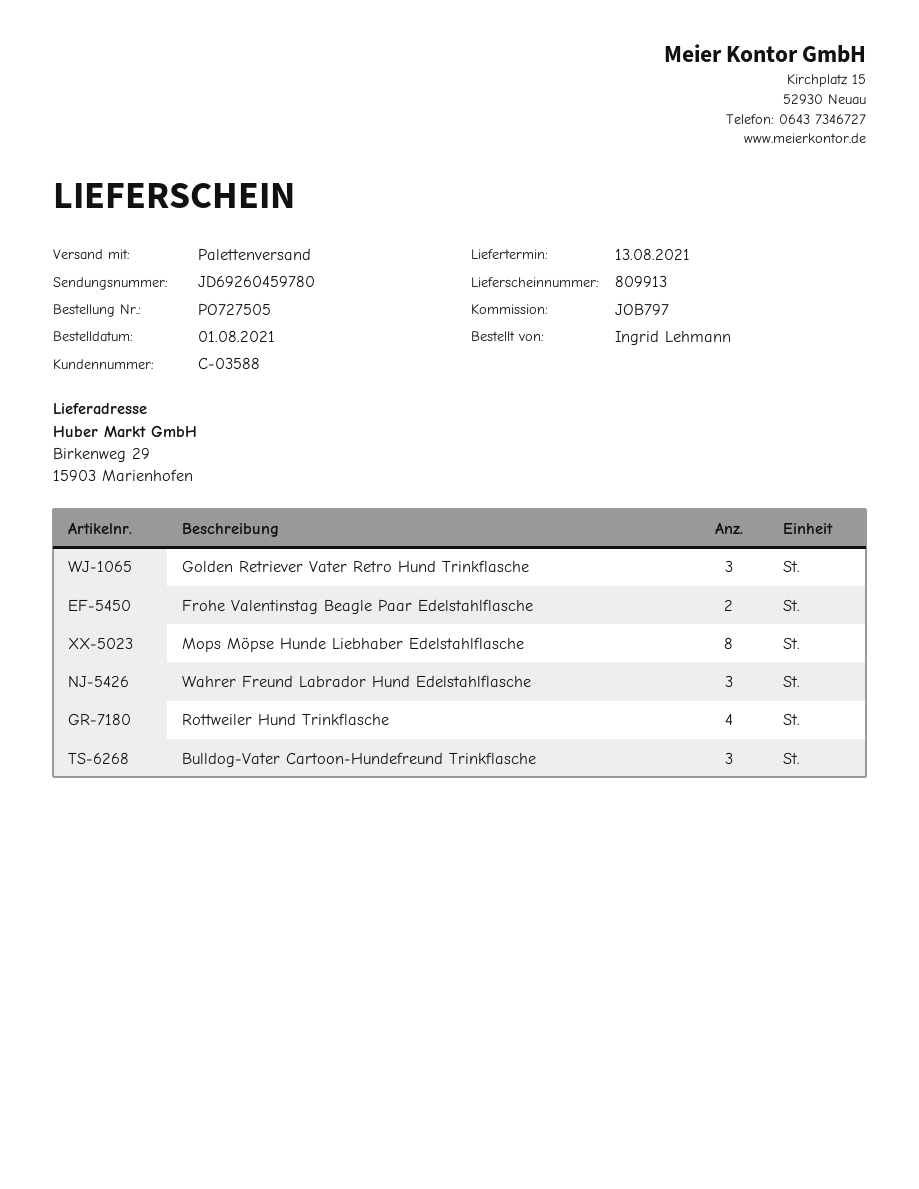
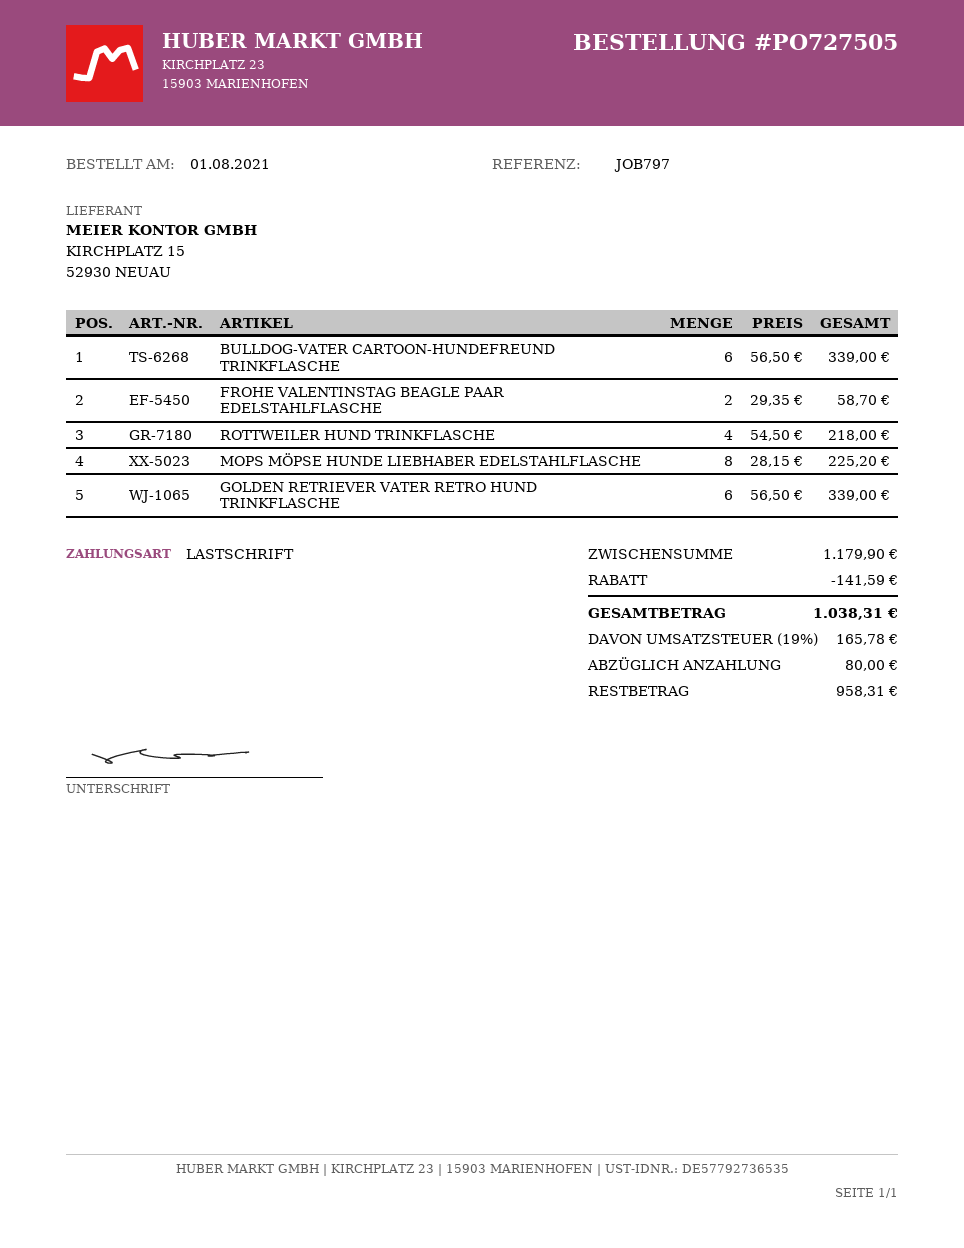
Golden Retriever Vater Retro Hund Trinkflasche: 3 -> 6
Wahrer Freund Labrador Hund Edelstahlflasche: 3 -> none
Bulldog-Vater Cartoon-Hundefreund Trinkflasche: 3 -> 6

